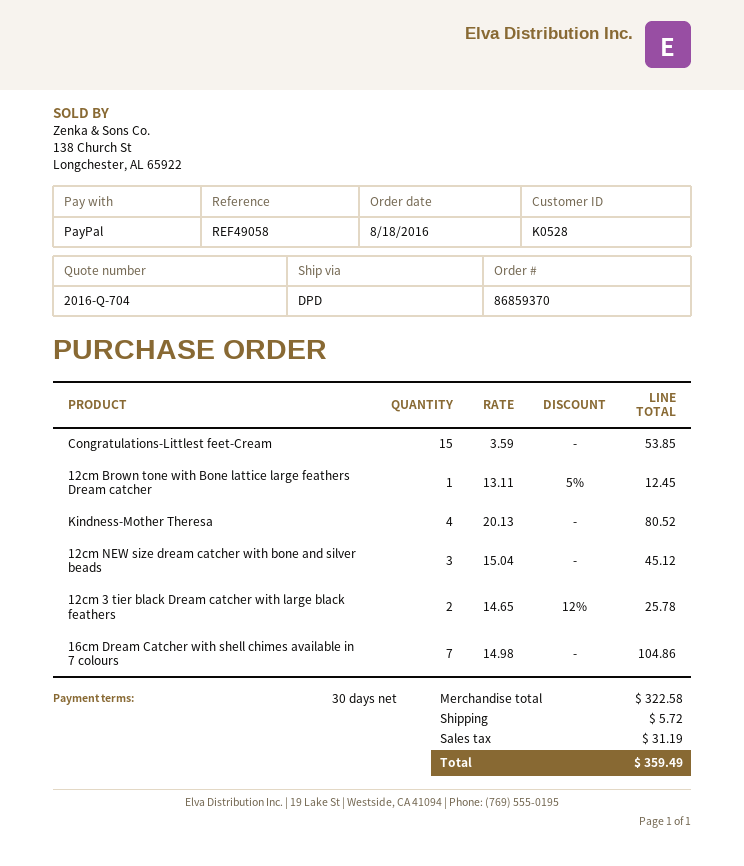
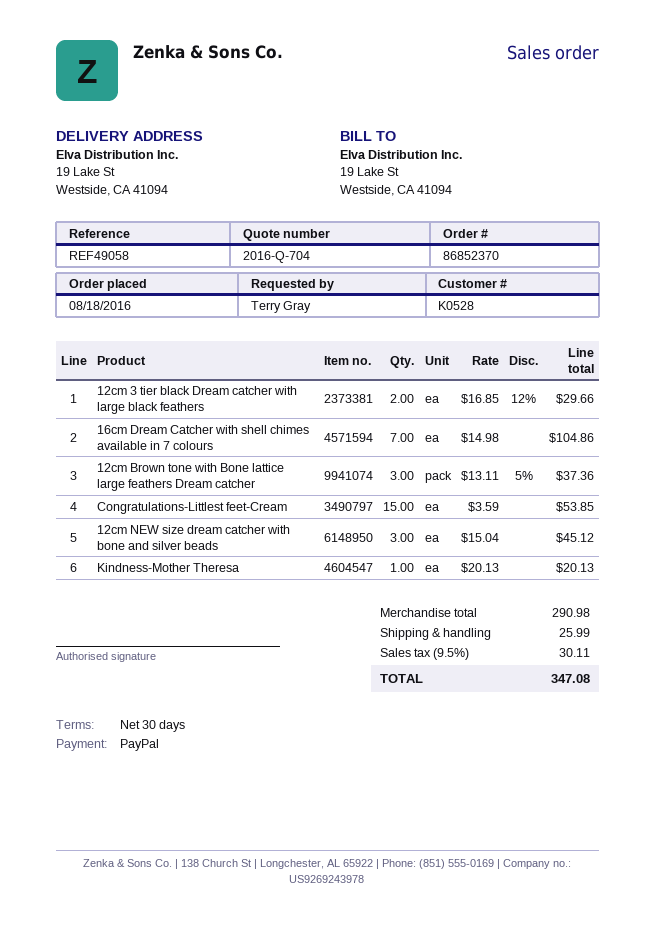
order number: 86859370 -> 86852370
12cm Brown tone with Bone lattice large feathers Dream catcher: 1 x 13.11 - 5% = 12.45 -> 3 x 13.11 - 5% = 37.36
Kindness-Mother Theresa: 4 x 20.13 = 80.52 -> 1 x 20.13 = 20.13
12cm 3 tier black Dream catcher with large black feathers: 2 x 14.65 - 12% = 25.78 -> 2 x 16.85 - 12% = 29.66
subtotal: 322.58 -> 290.98
shipping: 5.72 -> 25.99
tax: 31.19 -> 30.11
total: 359.49 -> 347.08

